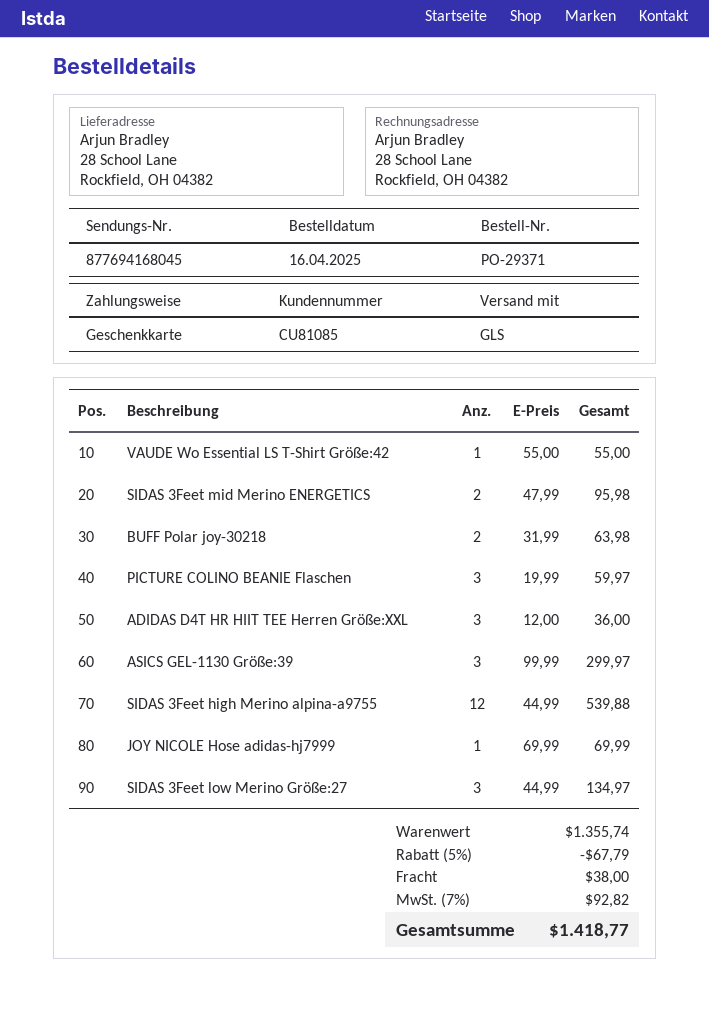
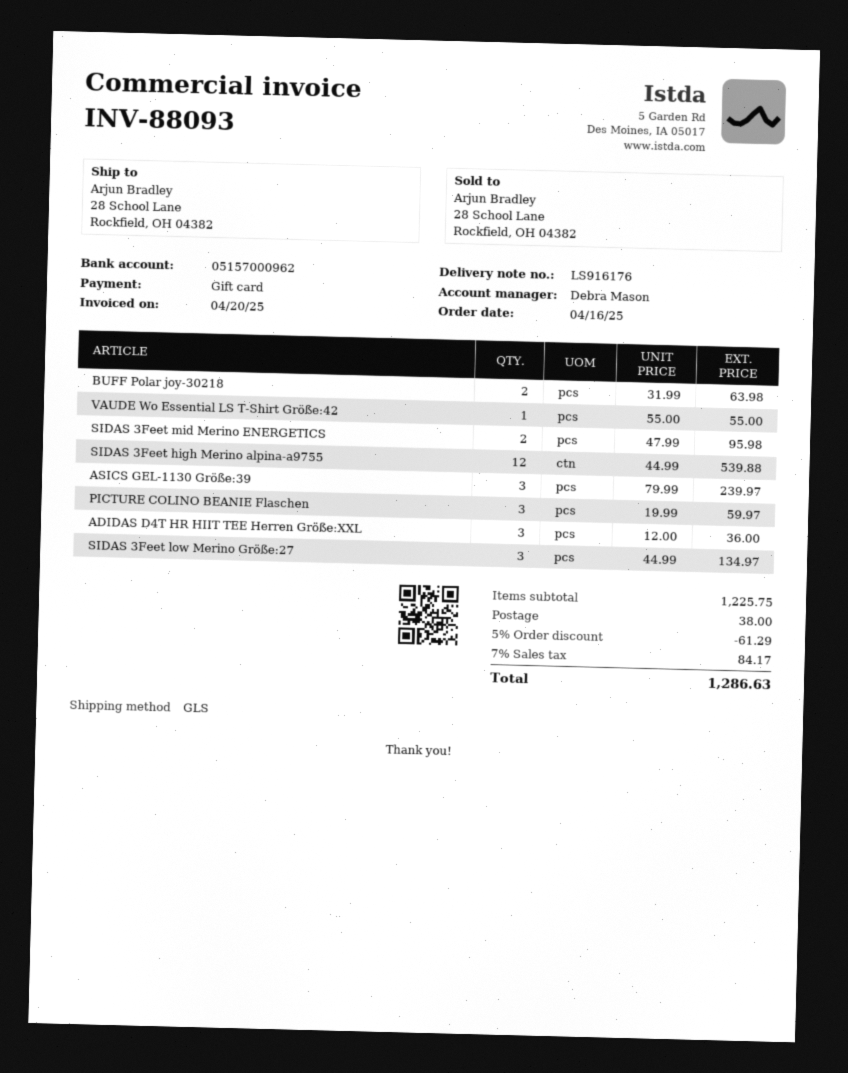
ASICS GEL-1130 Größe:39: 3 x 99.99 = 299.97 -> 3 x 79.99 = 239.97
JOY NICOLE Hose adidas-hj7999: 1 x 69.99 = 69.99 -> none
subtotal: 1355.74 -> 1225.75
discount: 5% = 67.79 -> 5% = 61.29
tax: 7% = 92.82 -> 7% = 84.17
total: 1418.77 -> 1286.63

